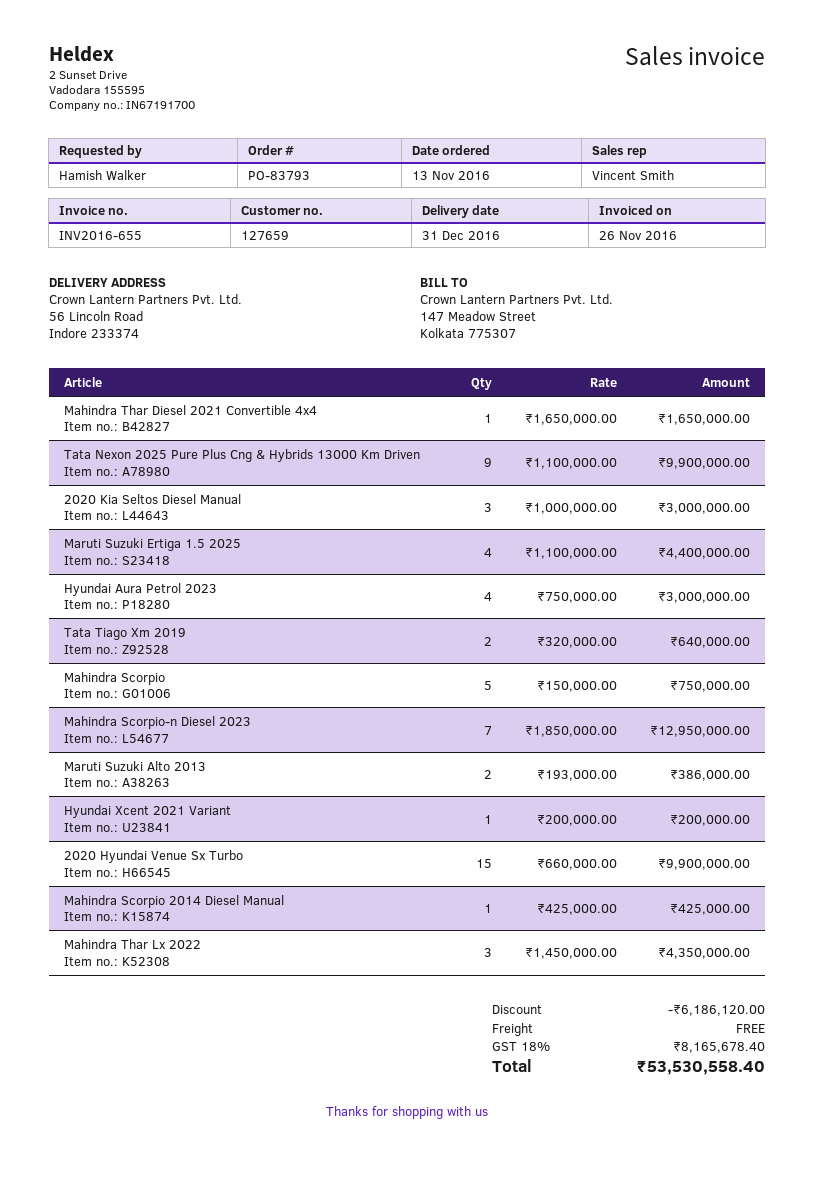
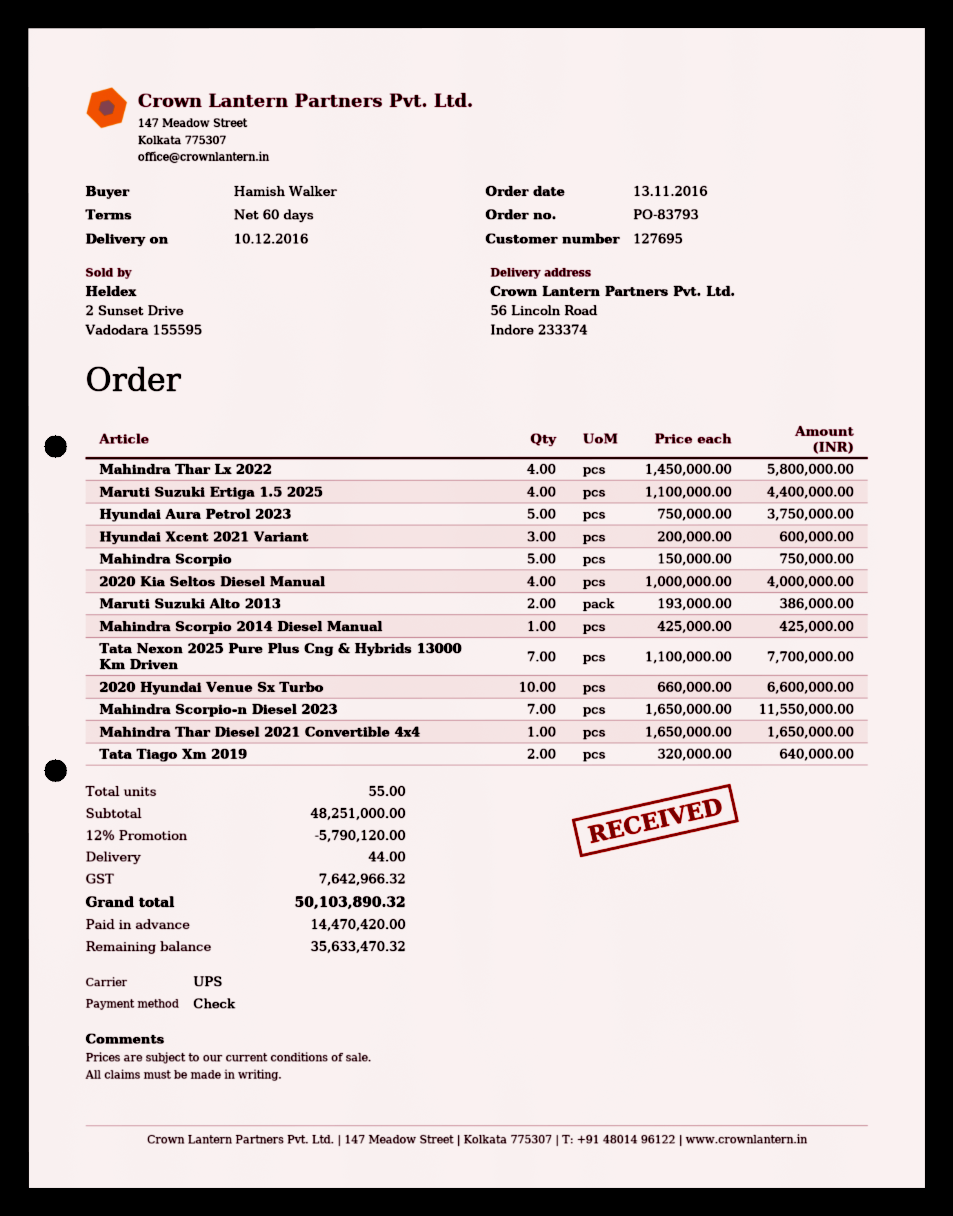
delivery date: 2016-12-31 -> 2016-12-10
customer number: 127659 -> 127695
Tata Nexon 2025 Pure Plus Cng & Hybrids 13000 Km Driven: 9 x 1100000.00 = 9900000.00 -> 7 x 1100000.00 = 7700000.00
2020 Kia Seltos Diesel Manual: 3 x 1000000.00 = 3000000.00 -> 4 x 1000000.00 = 4000000.00
Hyundai Aura Petrol 2023: 4 x 750000.00 = 3000000.00 -> 5 x 750000.00 = 3750000.00
Mahindra Scorpio-n Diesel 2023: 7 x 1850000.00 = 12950000.00 -> 7 x 1650000.00 = 11550000.00
Hyundai Xcent 2021 Variant: 1 x 200000.00 = 200000.00 -> 3 x 200000.00 = 600000.00
2020 Hyundai Venue Sx Turbo: 15 x 660000.00 = 9900000.00 -> 10 x 660000.00 = 6600000.00
Mahindra Thar Lx 2022: 3 x 1450000.00 = 4350000.00 -> 4 x 1450000.00 = 5800000.00
discount: 6186120.00 -> 5790120.00
shipping: 0.00 -> 44.00
tax: 8165678.40 -> 7642966.32
total: 53530558.40 -> 50103890.32

